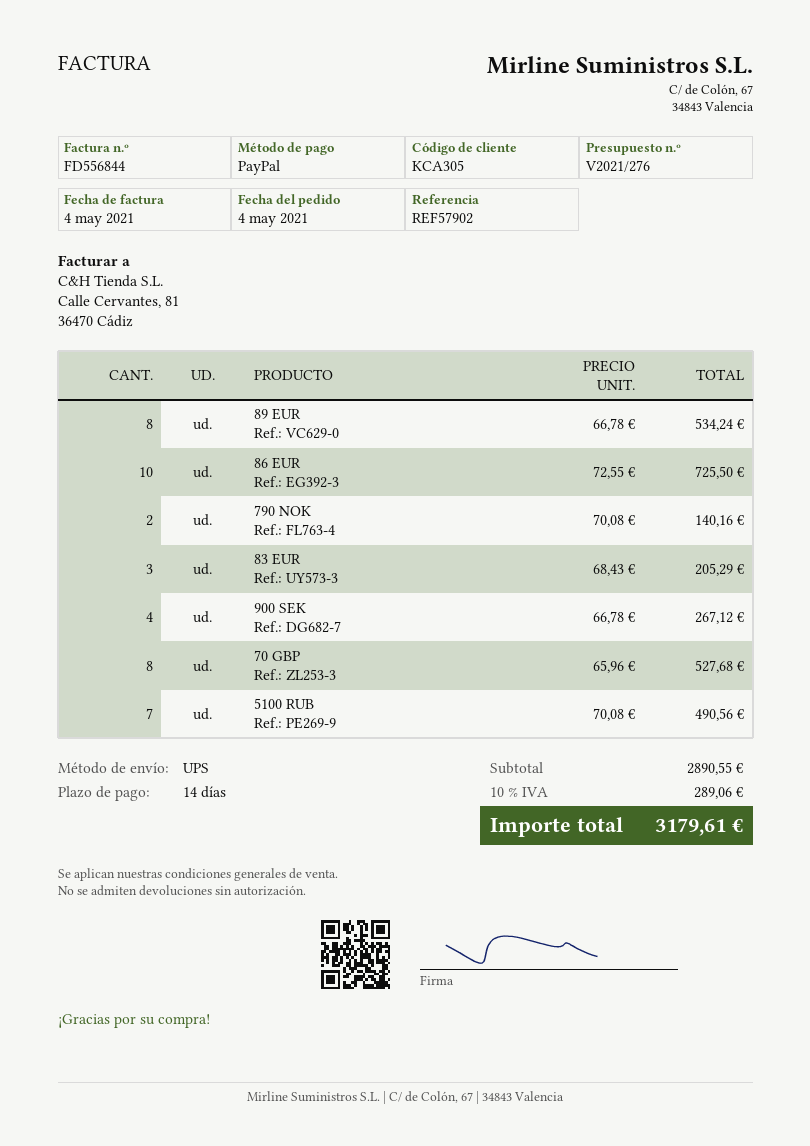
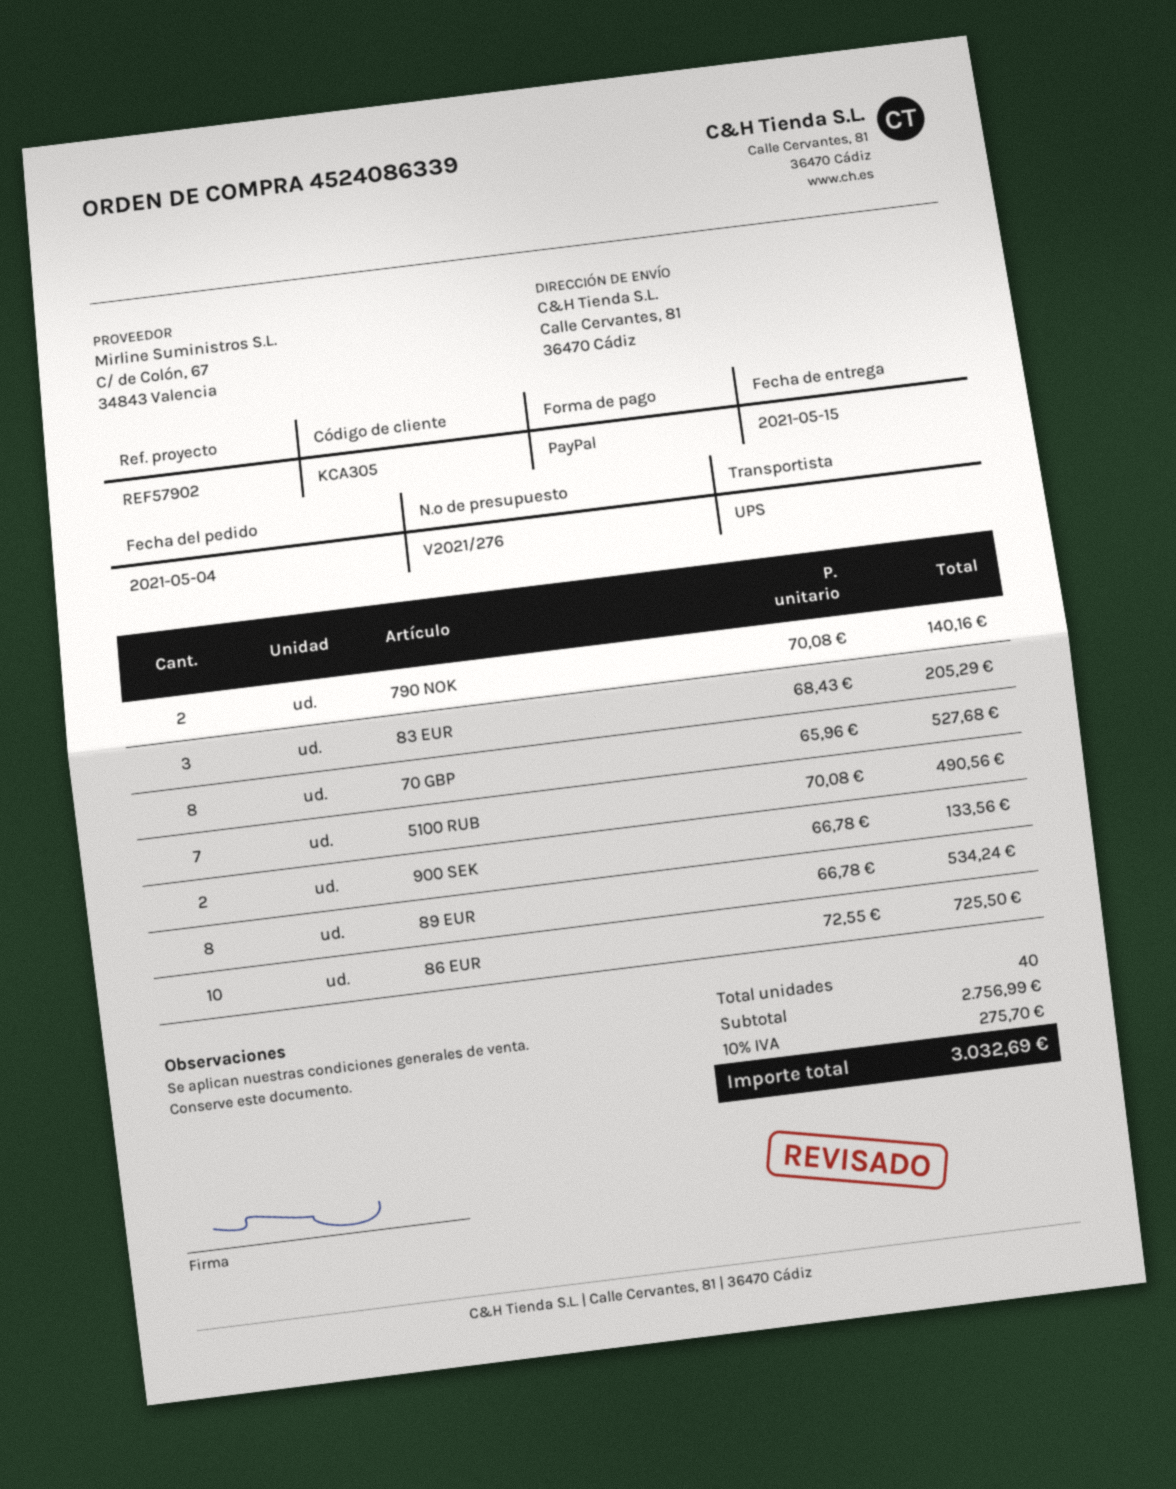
900 SEK: 4 x 66.78 = 267.12 -> 2 x 66.78 = 133.56
subtotal: 2890.55 -> 2756.99
tax: 10% = 289.06 -> 10% = 275.70
total: 3179.61 -> 3032.69

